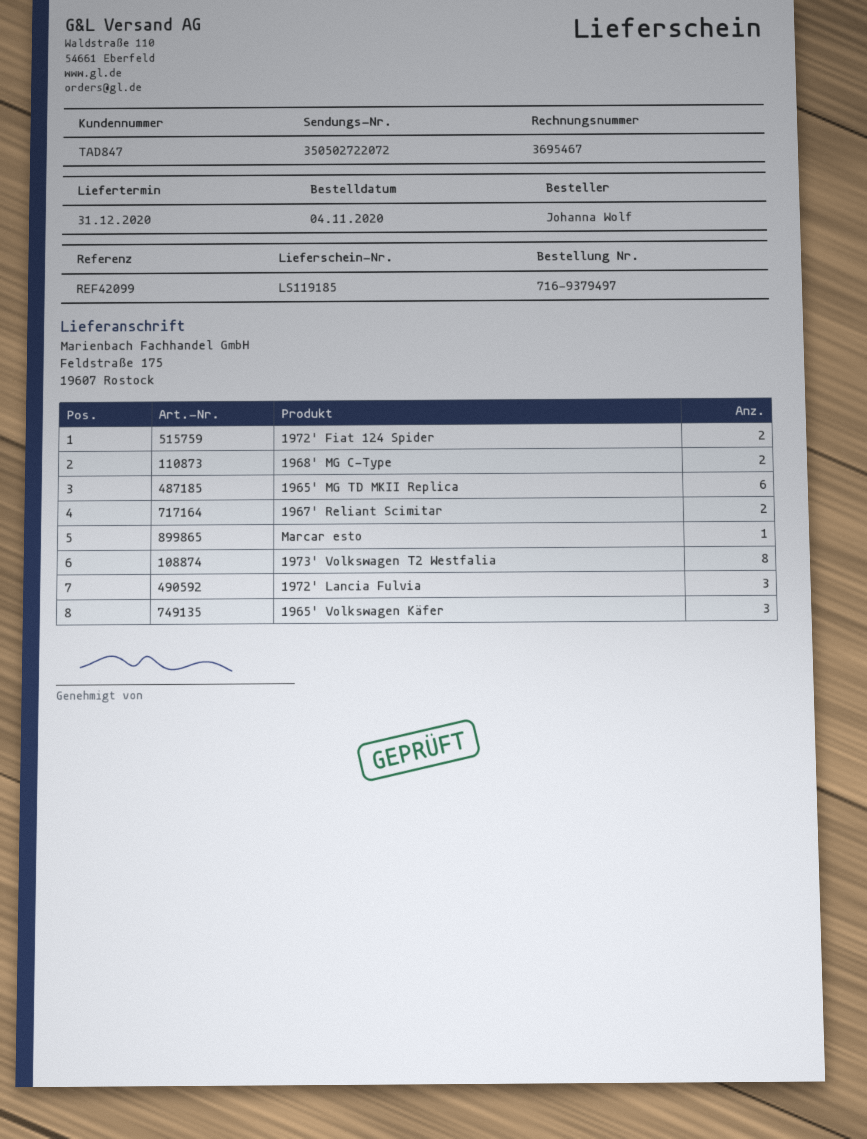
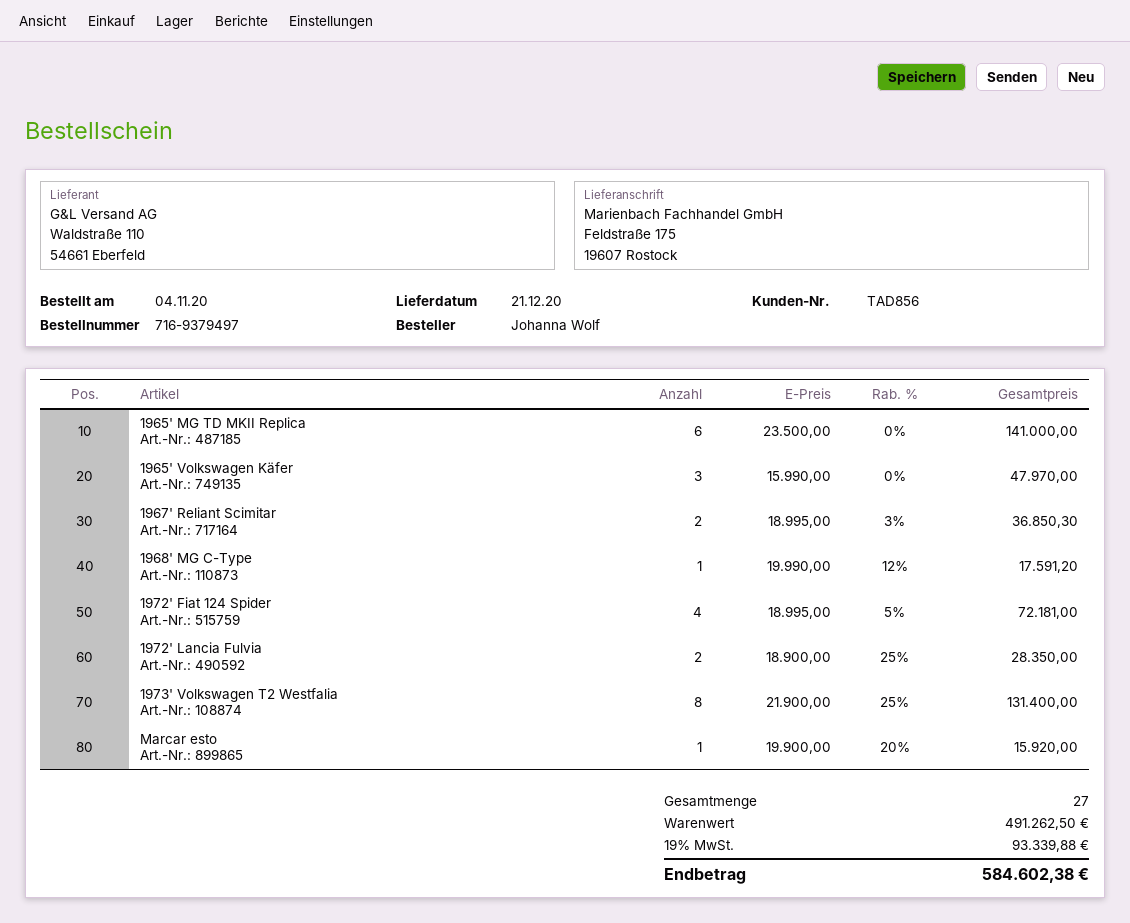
delivery date: 2020-12-31 -> 2020-12-21
customer number: TAD847 -> TAD856
1972' Fiat 124 Spider: 2 -> 4
1968' MG C-Type: 2 -> 1
1972' Lancia Fulvia: 3 -> 2

